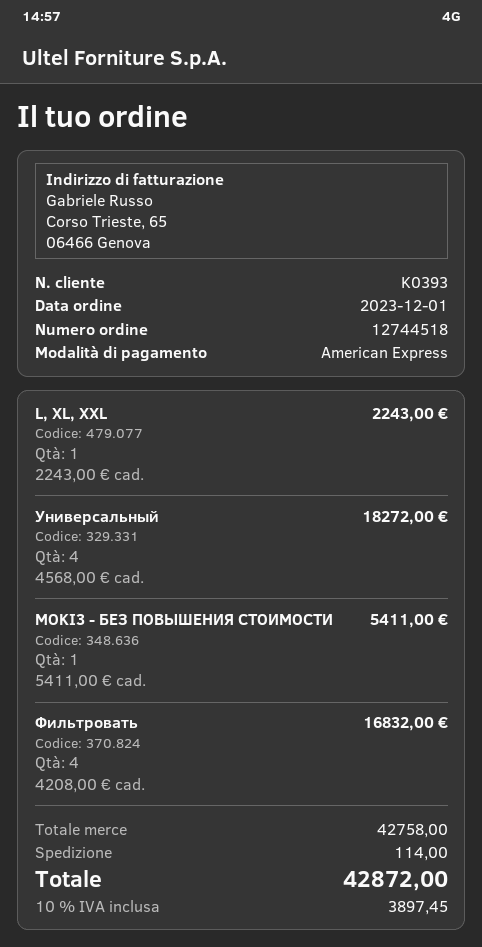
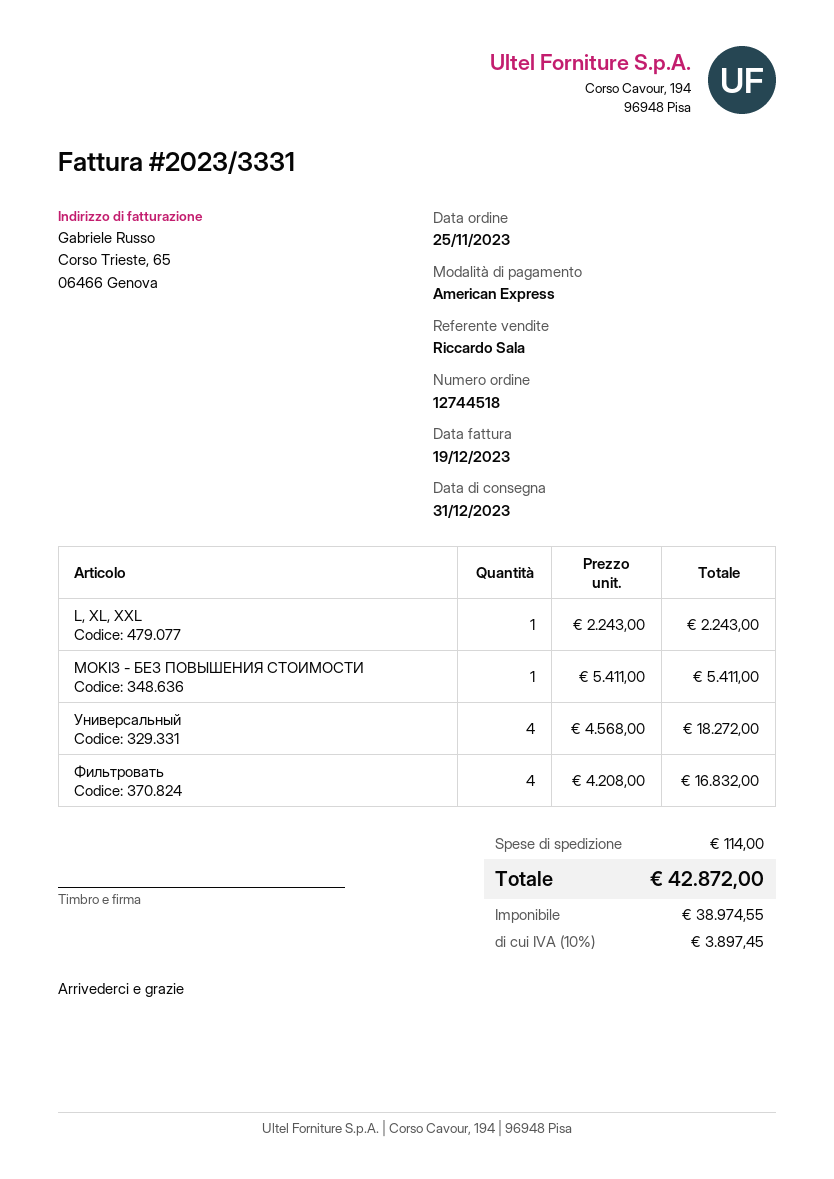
order date: 2023-12-01 -> 2023-11-25

